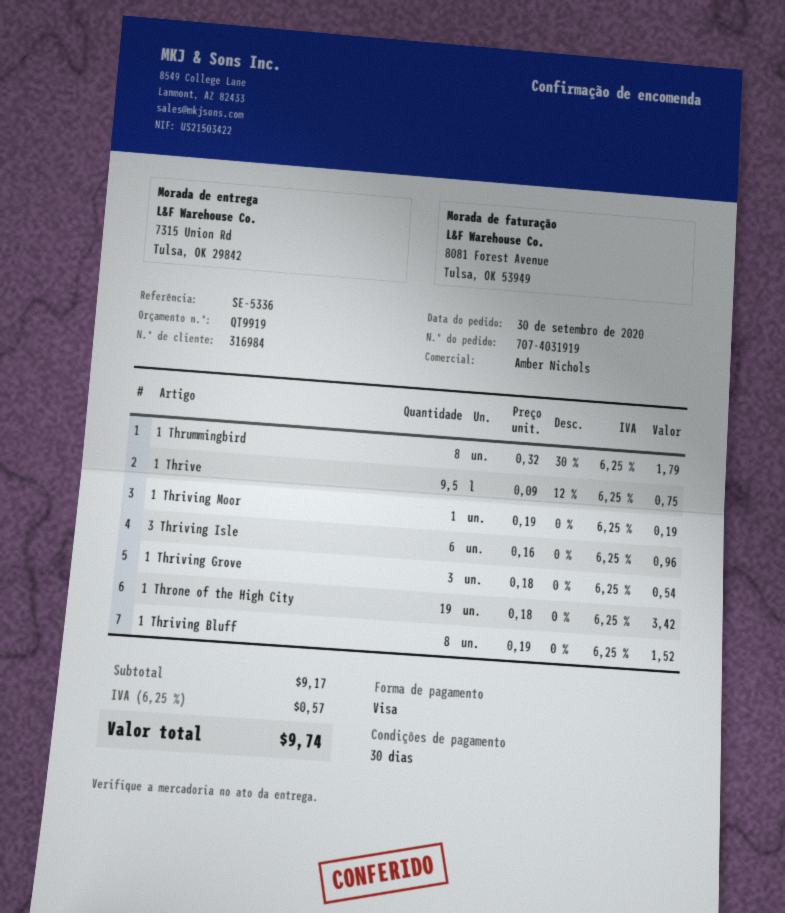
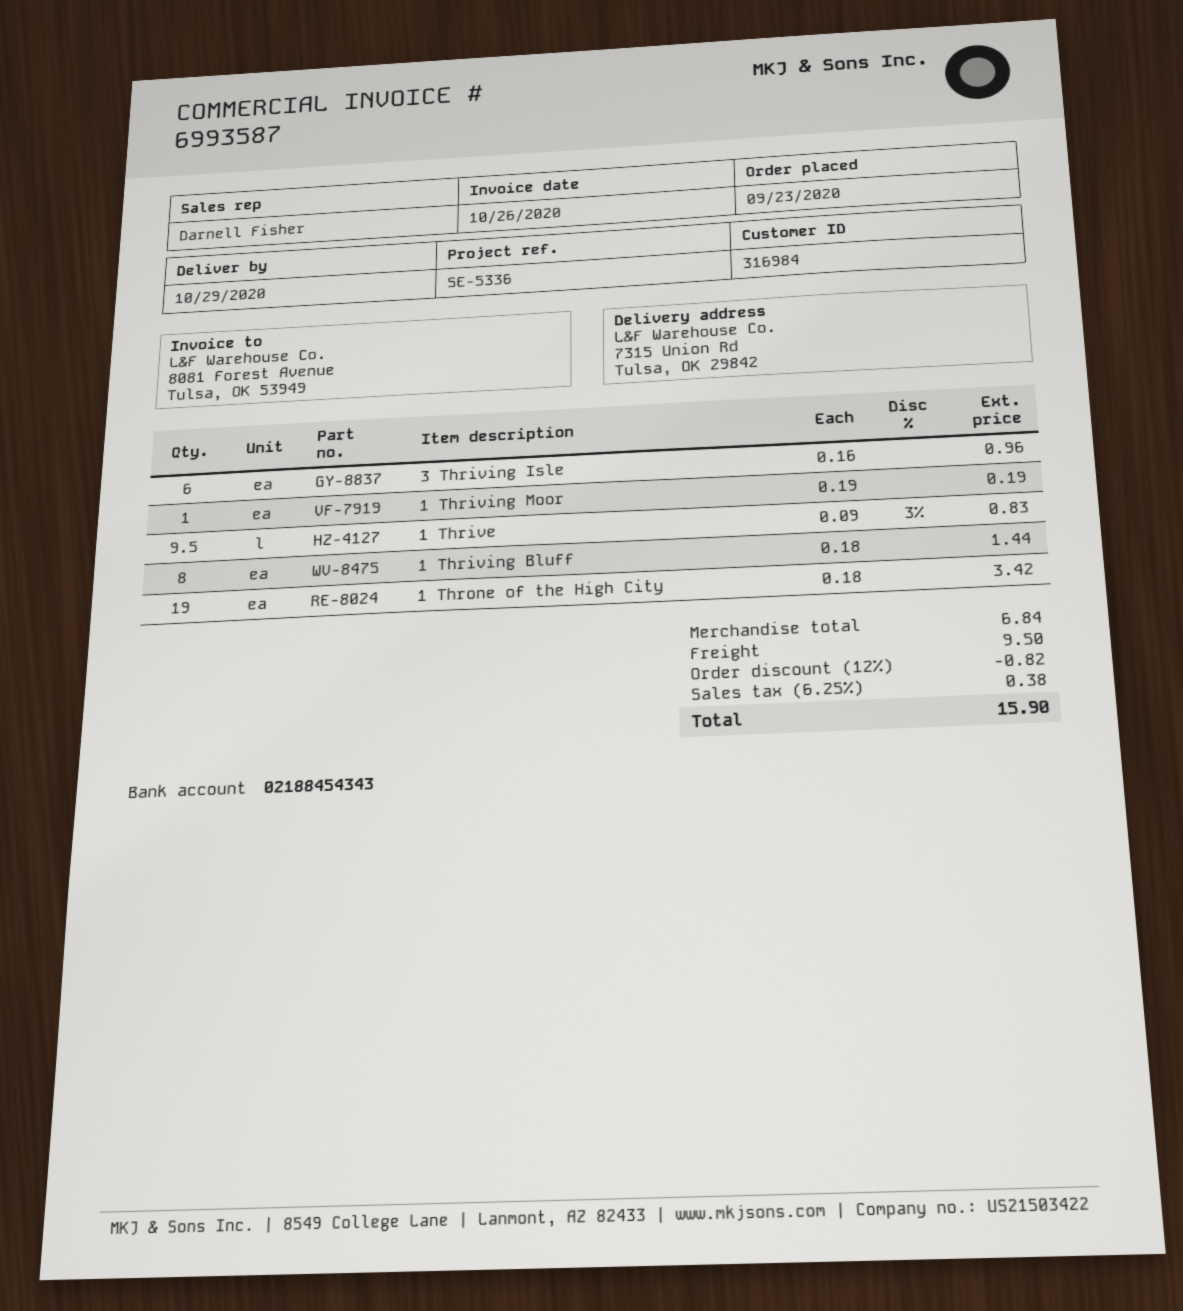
order date: 2020-09-30 -> 2020-09-23
sales rep: Amber Nichols -> Darnell Fisher
1 Thrummingbird: 8 x 0.32 - 30% = 1.79 -> none
1 Thrive: 9.5 x 0.09 - 12% = 0.75 -> 9.5 x 0.09 - 3% = 0.83
1 Thriving Grove: 3 x 0.18 = 0.54 -> none
1 Thriving Bluff: 8 x 0.19 = 1.52 -> 8 x 0.18 = 1.44
subtotal: 9.17 -> 6.84
discount: none -> 12% = 0.82
shipping: none -> 9.50
tax: 6.25% = 0.57 -> 6.25% = 0.38
total: 9.74 -> 15.90

